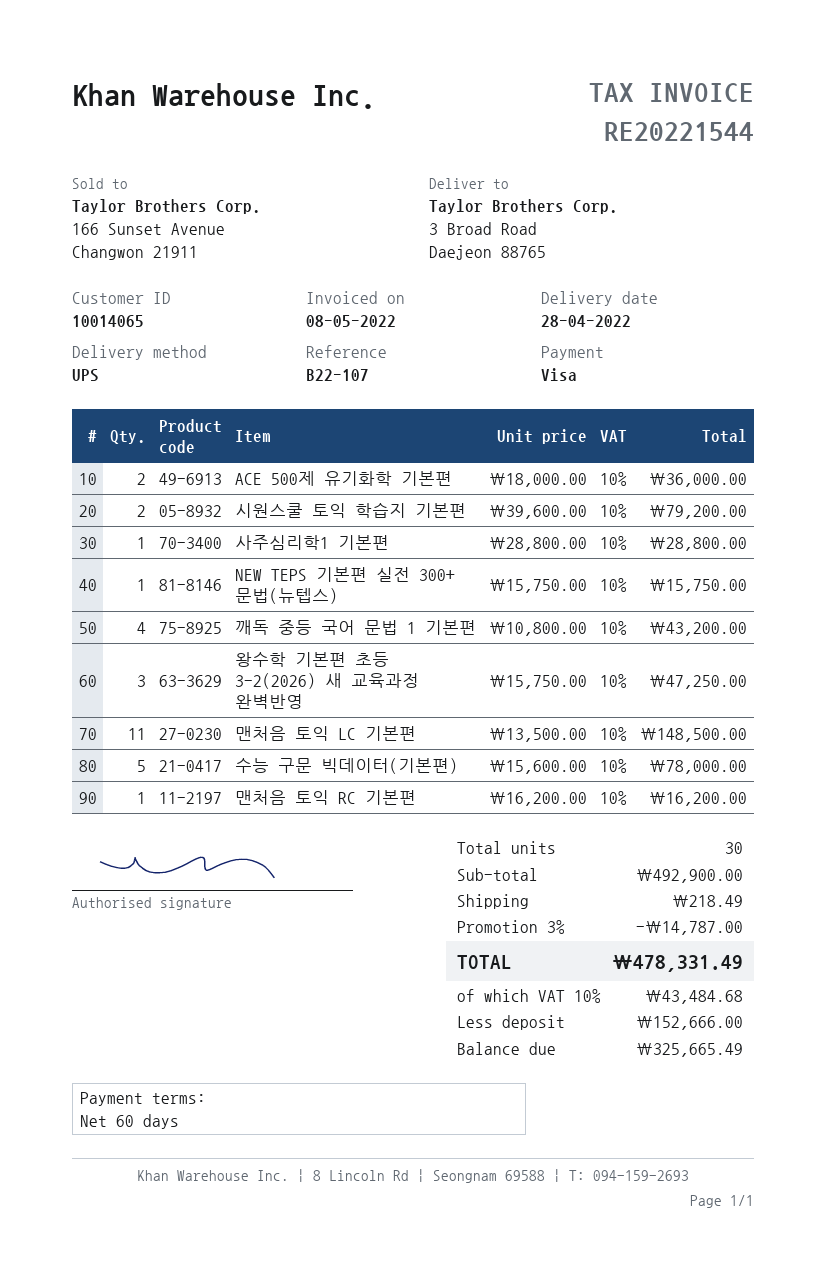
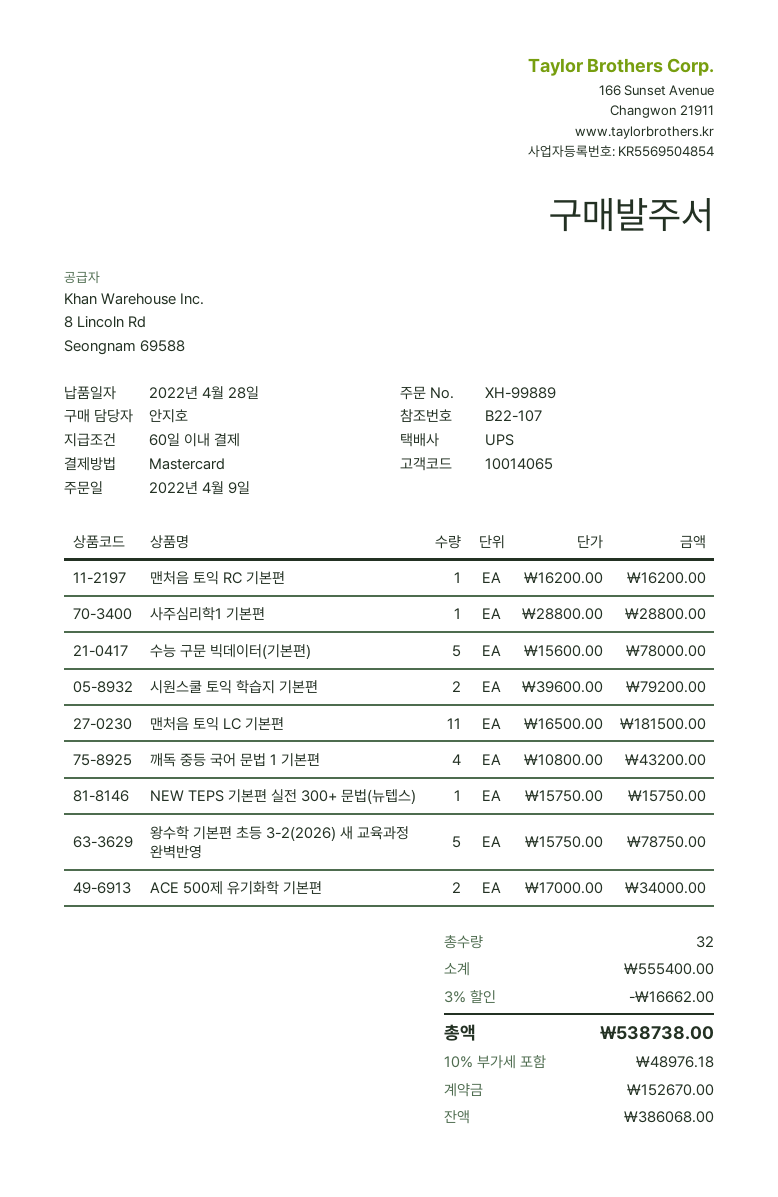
payment method: Visa -> Mastercard
ACE 500제 유기화학 기본편: 2 x 18000.00 = 36000.00 -> 2 x 17000.00 = 34000.00
왕수학 기본편 초등 3-2(2026) 새 교육과정 완벽반영: 3 x 15750.00 = 47250.00 -> 5 x 15750.00 = 78750.00
맨처음 토익 LC 기본편: 11 x 13500.00 = 148500.00 -> 11 x 16500.00 = 181500.00
total quantity: 30 -> 32
subtotal: 492900.00 -> 555400.00
discount: 3% = 14787.00 -> 3% = 16662.00
shipping: 218.49 -> none
tax: 10% = 43484.68 -> 10% = 48976.18
total: 478331.49 -> 538738.00
deposit: 152666.00 -> 152670.00
balance: 325665.49 -> 386068.00

